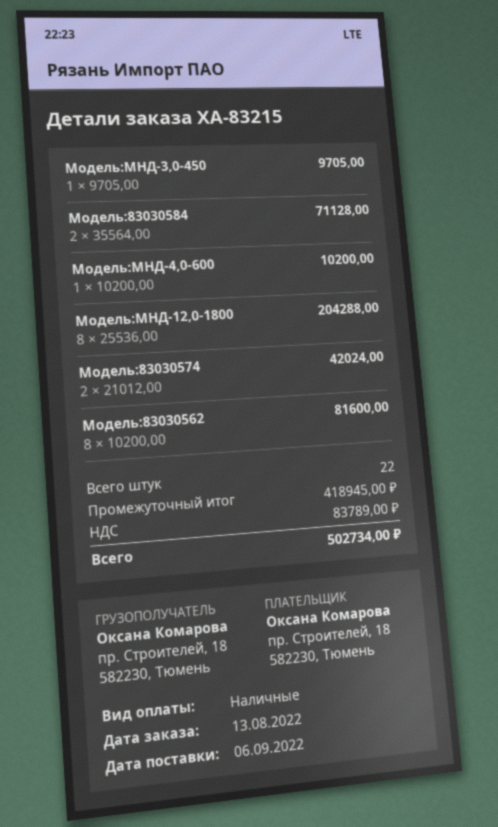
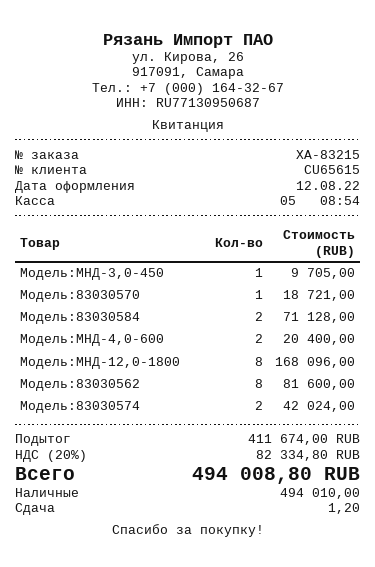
order date: 2022-08-13 -> 2022-08-12
Модель:МНД-4,0-600: 1 for 10200.00 -> 2 for 20400.00
Модель:МНД-12,0-1800: 8 for 204288.00 -> 8 for 168096.00
Модель:83030570: none -> 1 for 18721.00
subtotal: 418945.00 -> 411674.00
tax: 83789.00 -> 82334.80
total: 502734.00 -> 494008.80

